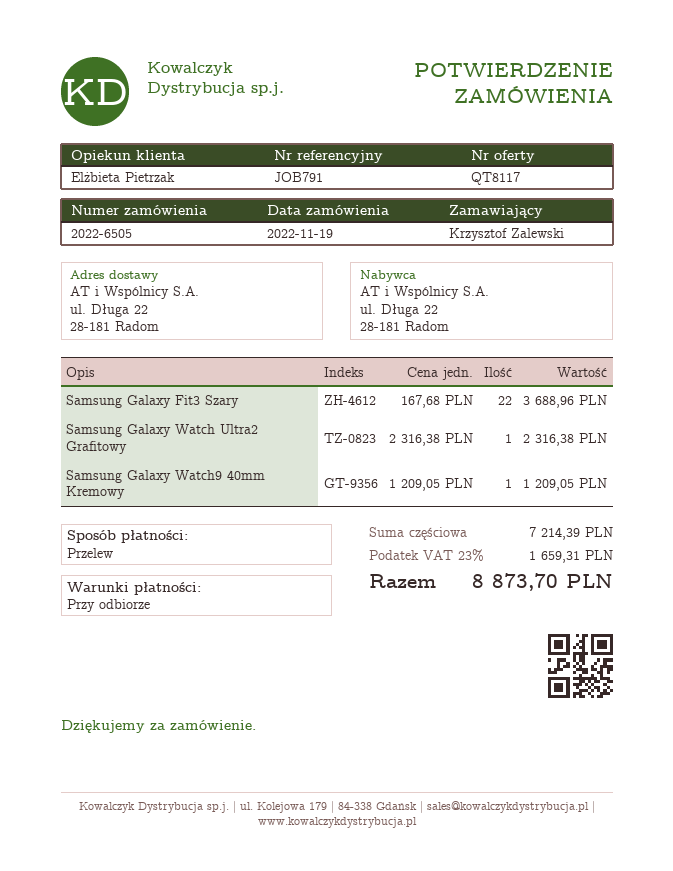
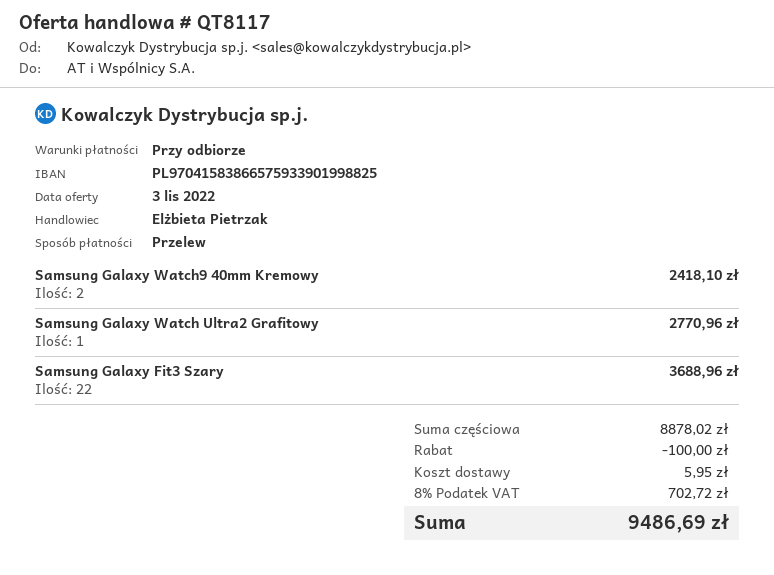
Samsung Galaxy Watch Ultra2 Grafitowy: 1 for 2316.38 -> 1 for 2770.96
Samsung Galaxy Watch9 40mm Kremowy: 1 for 1209.05 -> 2 for 2418.10
subtotal: 7214.39 -> 8878.02
discount: none -> 100.00
shipping: none -> 5.95
tax: 23% = 1659.31 -> 8% = 702.72
total: 8873.70 -> 9486.69

